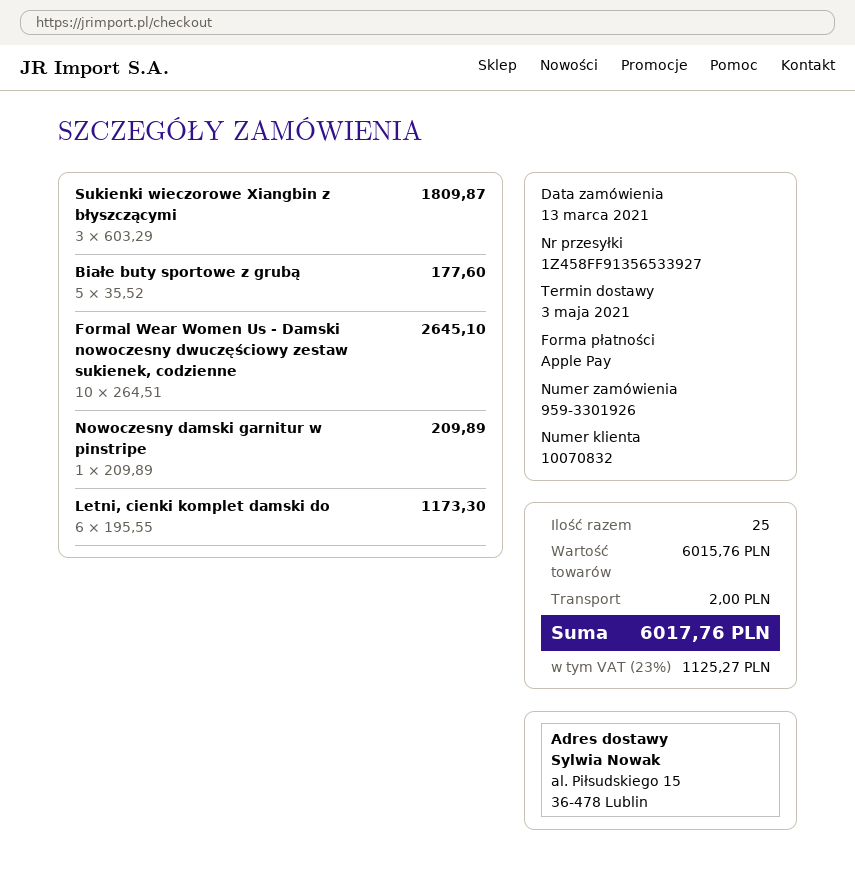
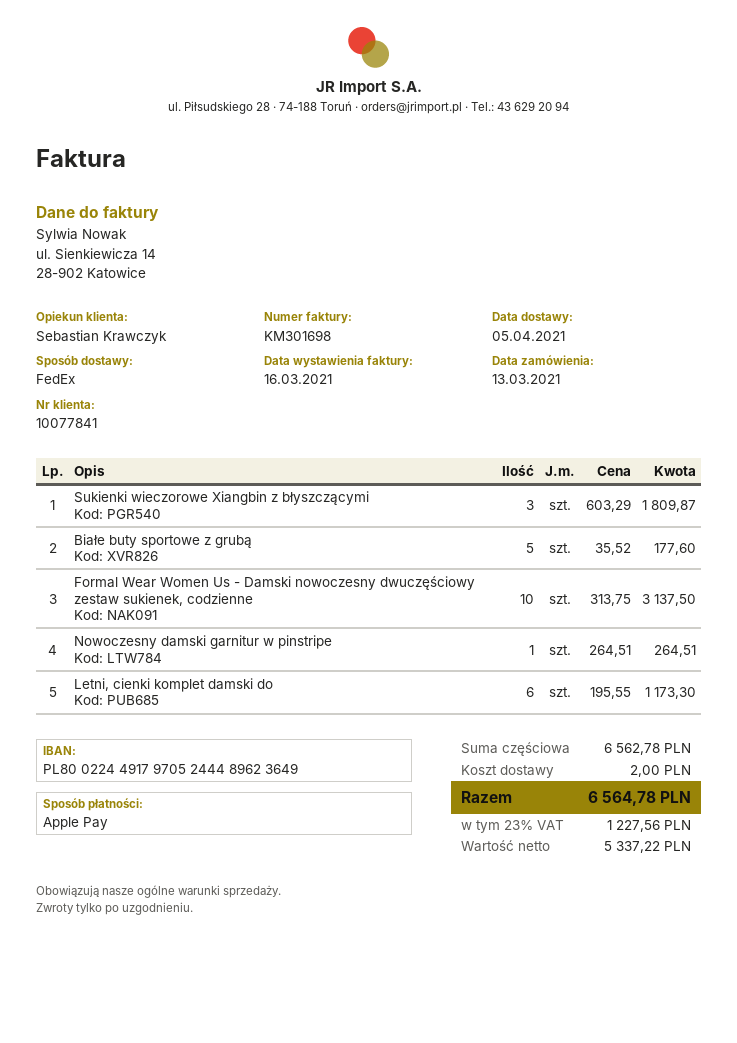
delivery date: 2021-05-03 -> 2021-04-05
customer number: 10070832 -> 10077841
Formal Wear Women Us - Damski nowoczesny dwuczęściowy zestaw sukienek, codzienne: 10 x 264.51 = 2645.10 -> 10 x 313.75 = 3137.50
Nowoczesny damski garnitur w pinstripe: 1 x 209.89 = 209.89 -> 1 x 264.51 = 264.51
subtotal: 6015.76 -> 6562.78
tax: 23% = 1125.27 -> 23% = 1227.56
total: 6017.76 -> 6564.78

